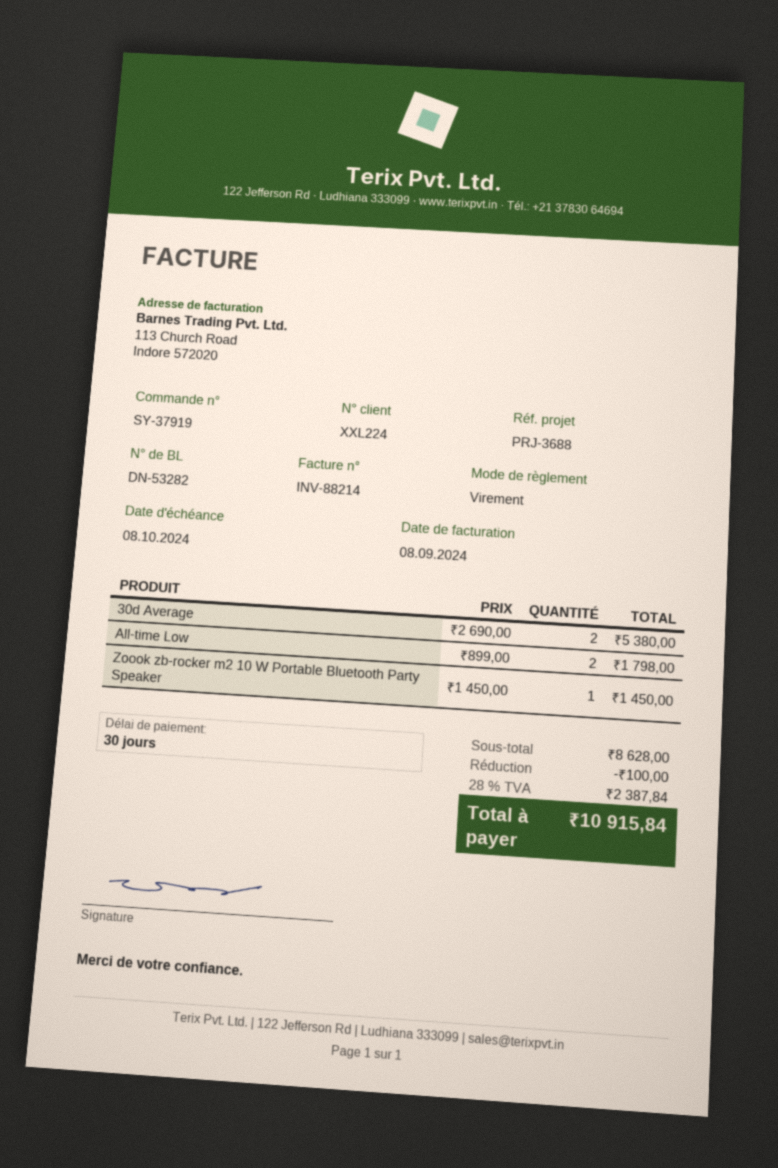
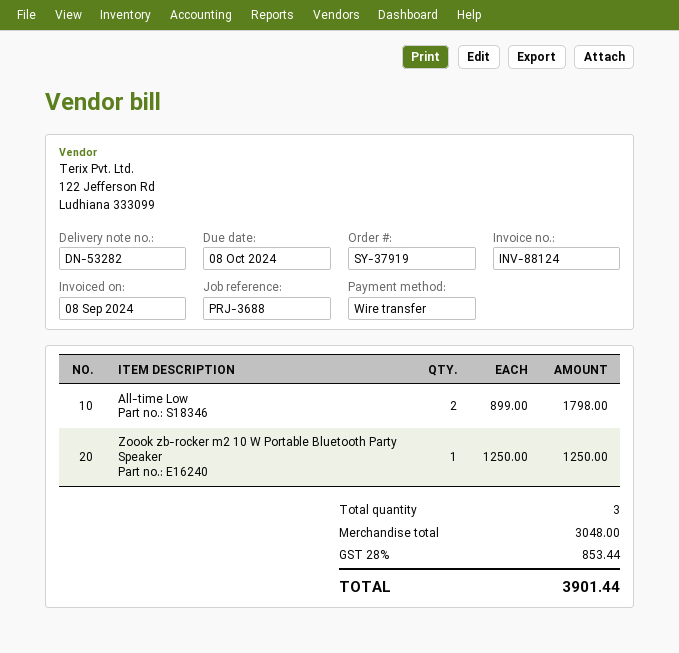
invoice number: INV-88214 -> INV-88124
30d Average: 2 x 2690.00 = 5380.00 -> none
Zoook zb-rocker m2 10 W Portable Bluetooth Party Speaker: 1 x 1450.00 = 1450.00 -> 1 x 1250.00 = 1250.00
subtotal: 8628.00 -> 3048.00
discount: 100.00 -> none
tax: 28% = 2387.84 -> 28% = 853.44
total: 10915.84 -> 3901.44

